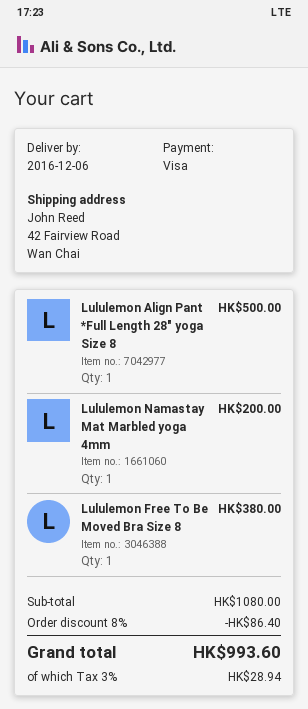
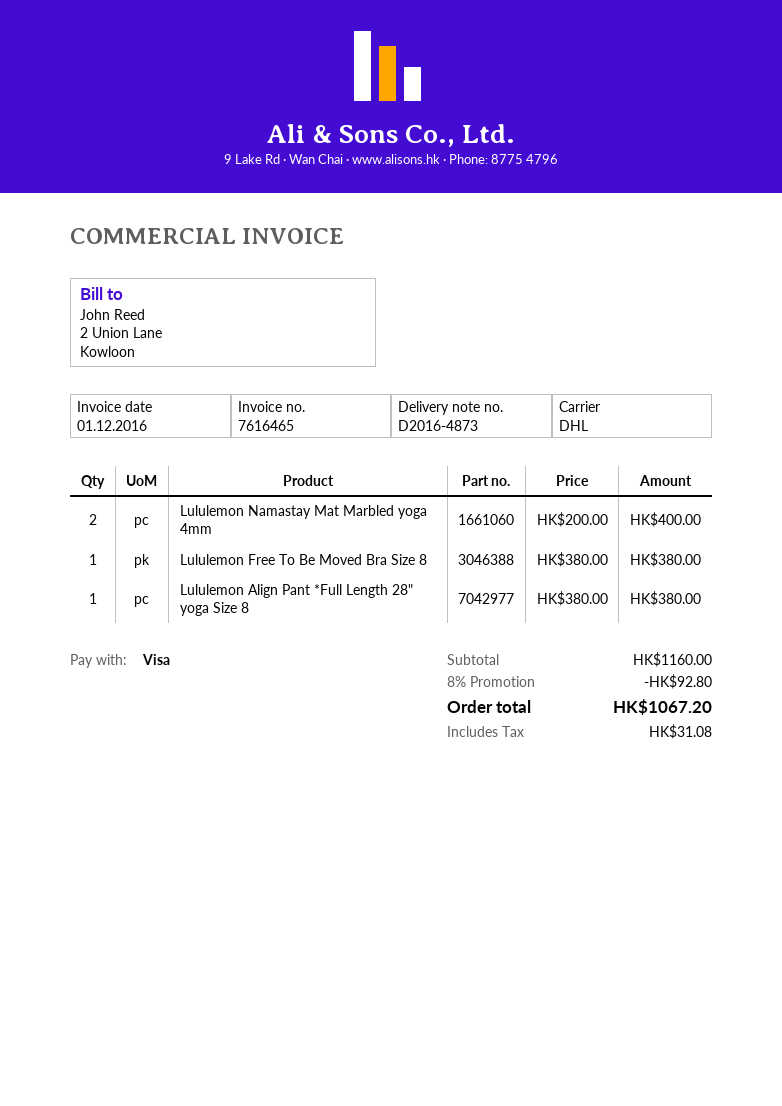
Lululemon Align Pant *Full Length 28" yoga Size 8: 1 for 500.00 -> 1 for 380.00
Lululemon Namastay Mat Marbled yoga 4mm: 1 for 200.00 -> 2 for 400.00
subtotal: 1080.00 -> 1160.00
discount: 8% = 86.40 -> 8% = 92.80
tax: 28.94 -> 31.08
total: 993.60 -> 1067.20

